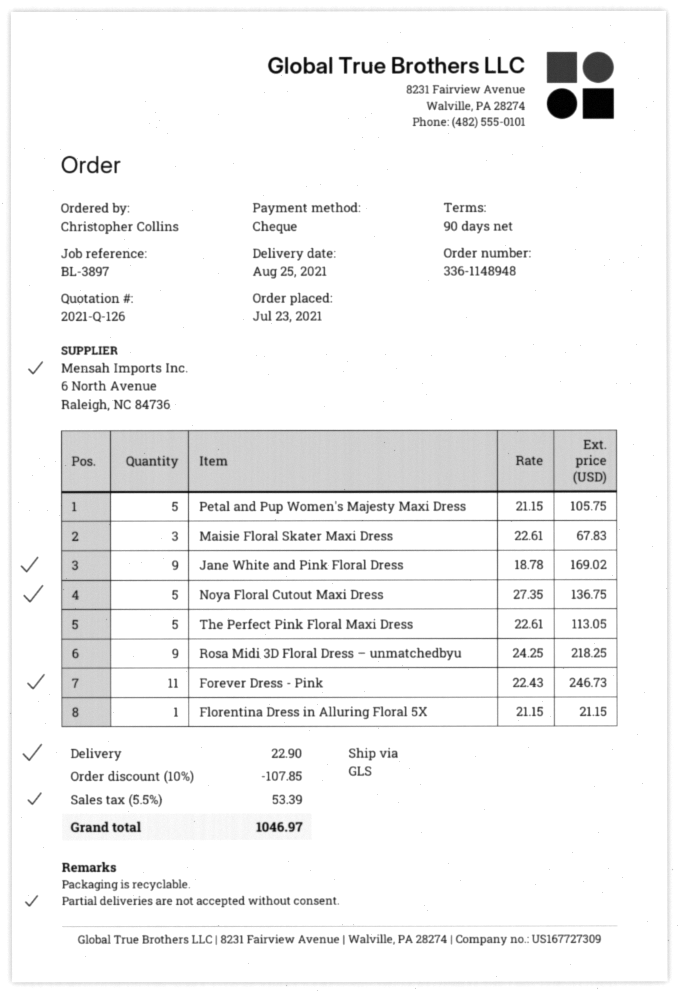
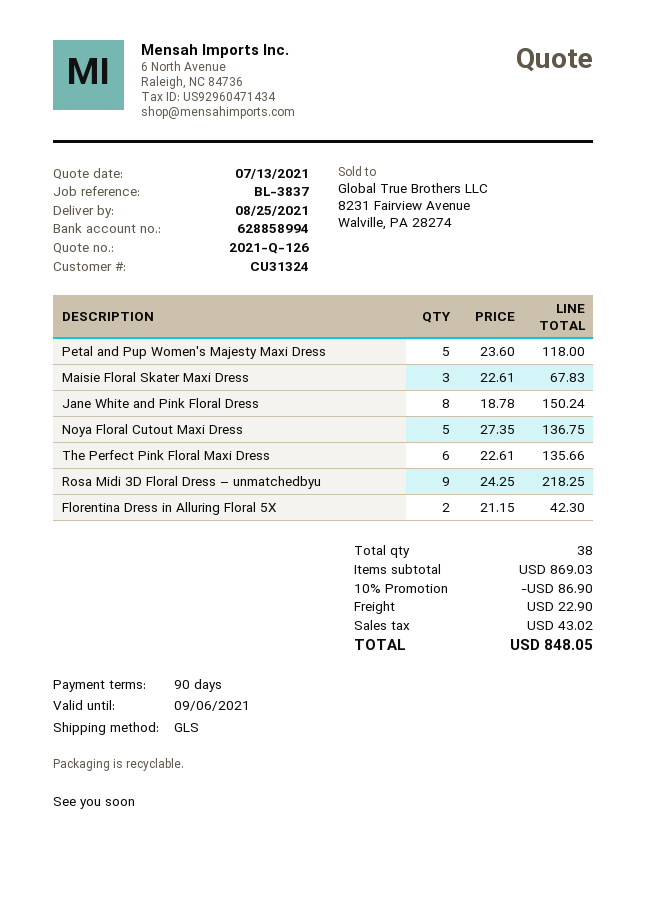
reference: BL-3897 -> BL-3837
Petal and Pup Women's Majesty Maxi Dress: 5 x 21.15 = 105.75 -> 5 x 23.60 = 118.00
Jane White and Pink Floral Dress: 9 x 18.78 = 169.02 -> 8 x 18.78 = 150.24
The Perfect Pink Floral Maxi Dress: 5 x 22.61 = 113.05 -> 6 x 22.61 = 135.66
Forever Dress - Pink: 11 x 22.43 = 246.73 -> none
Florentina Dress in Alluring Floral 5X: 1 x 21.15 = 21.15 -> 2 x 21.15 = 42.30
discount: 10% = 107.85 -> 10% = 86.90
tax: 53.39 -> 43.02
total: 1046.97 -> 848.05

